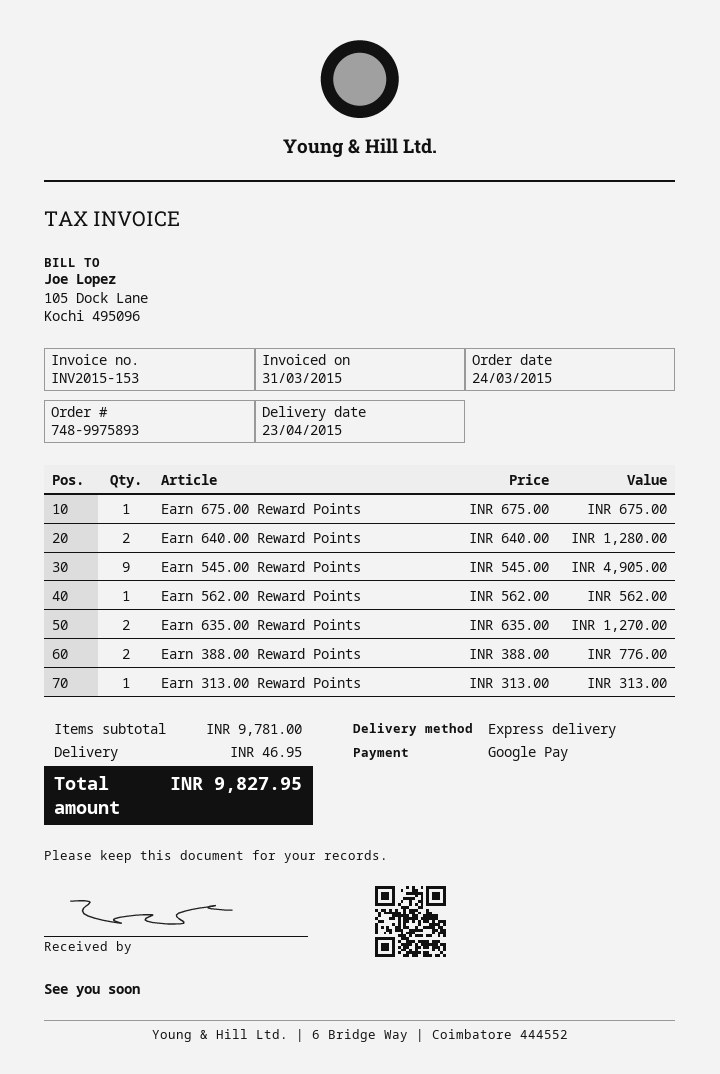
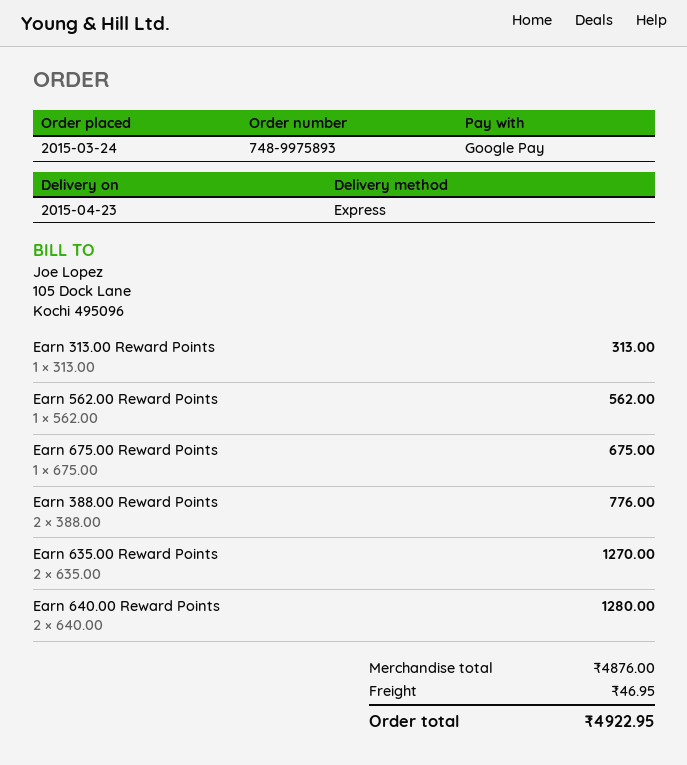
Earn 545.00 Reward Points: 9 x 545.00 = 4905.00 -> none
subtotal: 9781.00 -> 4876.00
total: 9827.95 -> 4922.95

